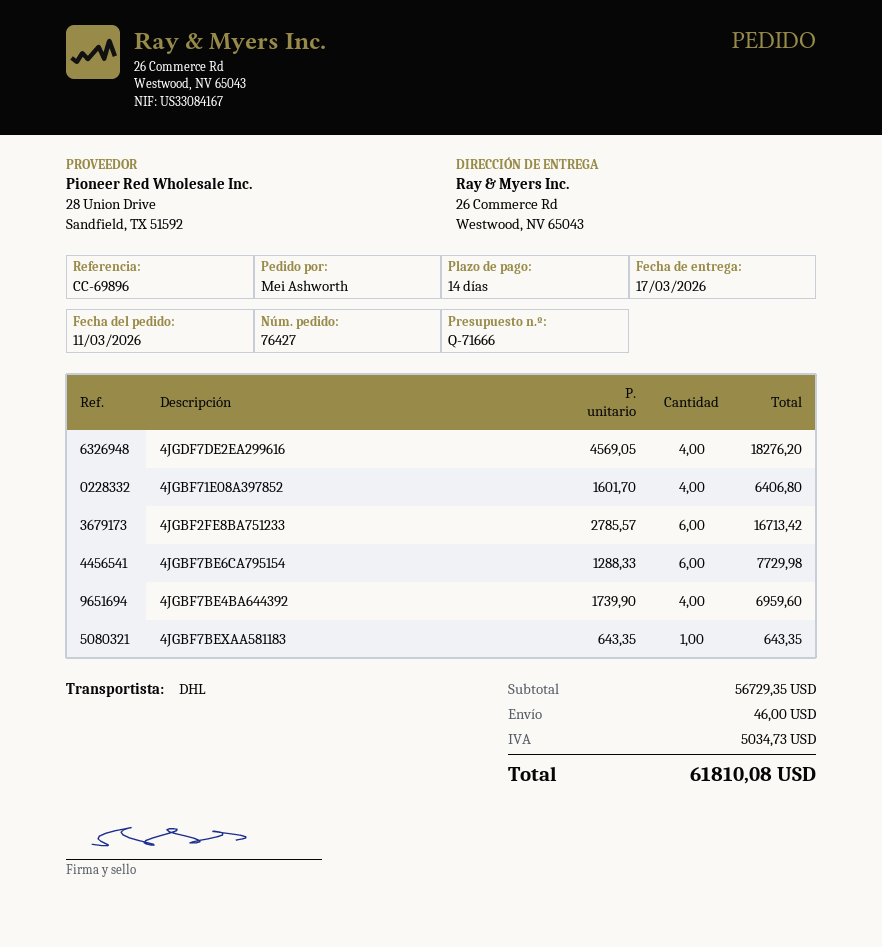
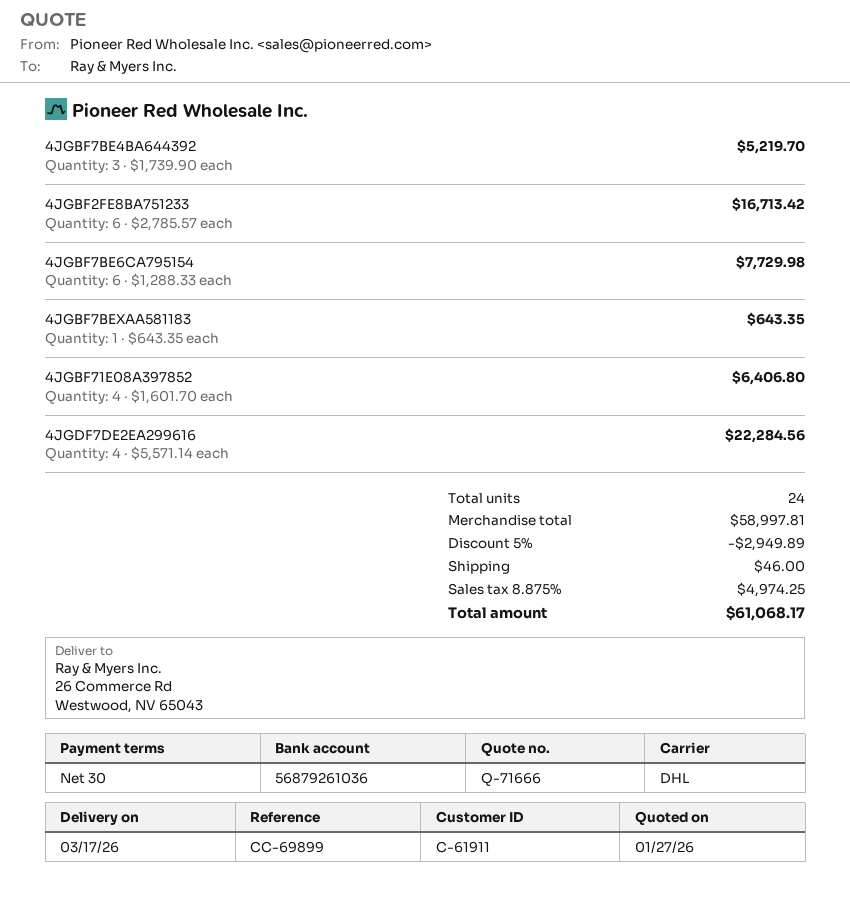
payment terms: 14 days -> 30 days
reference: CC-69896 -> CC-69899
4JGDF7DE2EA299616: 4 x 4569.05 = 18276.20 -> 4 x 5571.14 = 22284.56
4JGBF7BE4BA644392: 4 x 1739.90 = 6959.60 -> 3 x 1739.90 = 5219.70
subtotal: 56729.35 -> 58997.81
discount: none -> 5% = 2949.89
tax: 5034.73 -> 4974.25
total: 61810.08 -> 61068.17

